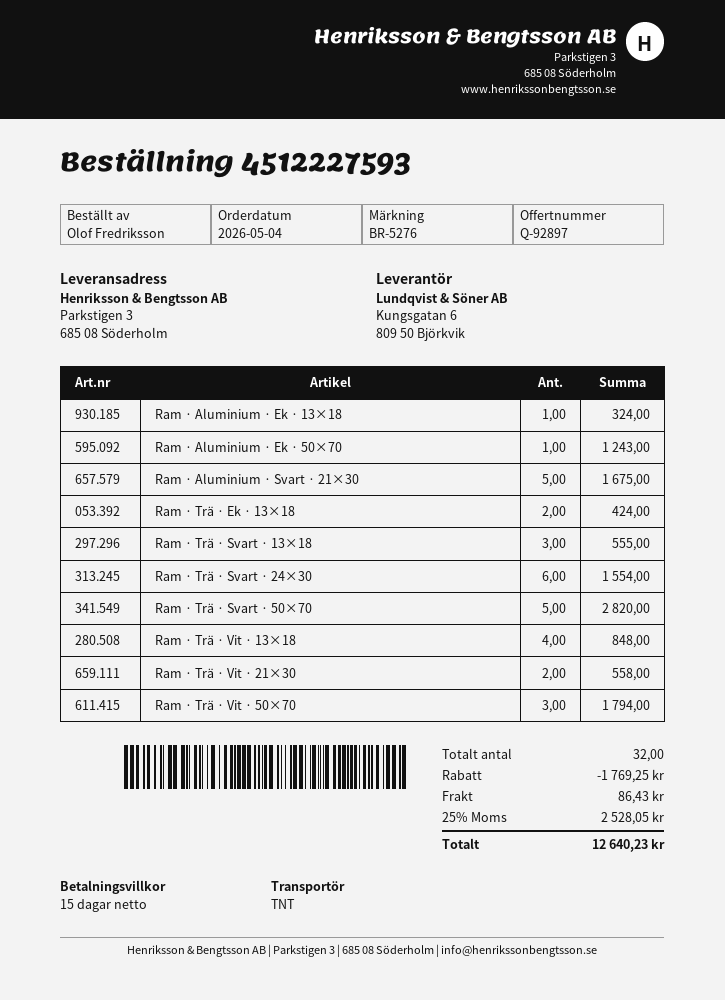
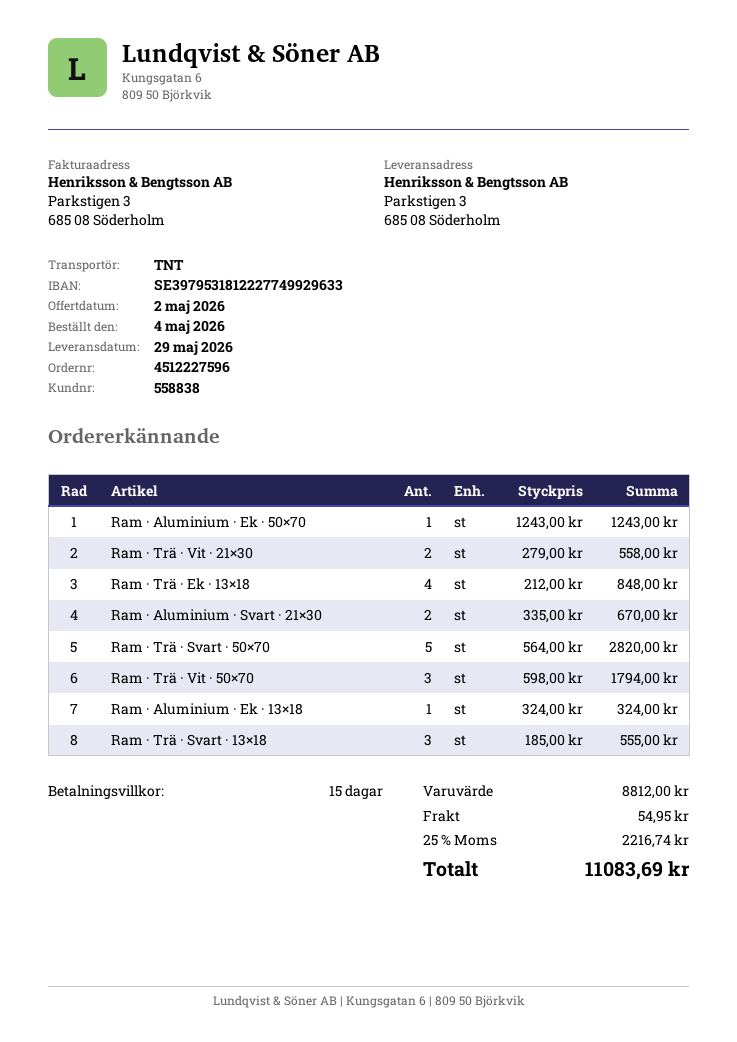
order number: 4512227593 -> 4512227596
Ram · Aluminium · Svart · 21×30: 5 for 1675.00 -> 2 for 670.00
Ram · Trä · Ek · 13×18: 2 for 424.00 -> 4 for 848.00
Ram · Trä · Svart · 24×30: 6 for 1554.00 -> none
Ram · Trä · Vit · 13×18: 4 for 848.00 -> none
discount: 1769.25 -> none
shipping: 86.43 -> 54.95
tax: 25% = 2528.05 -> 25% = 2216.74
total: 12640.23 -> 11083.69

